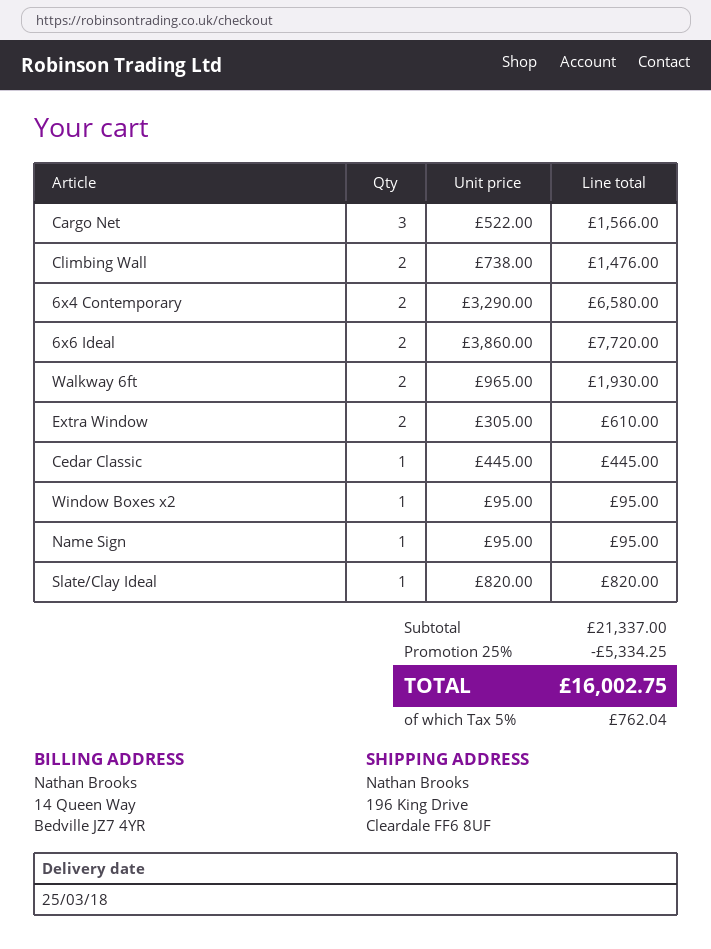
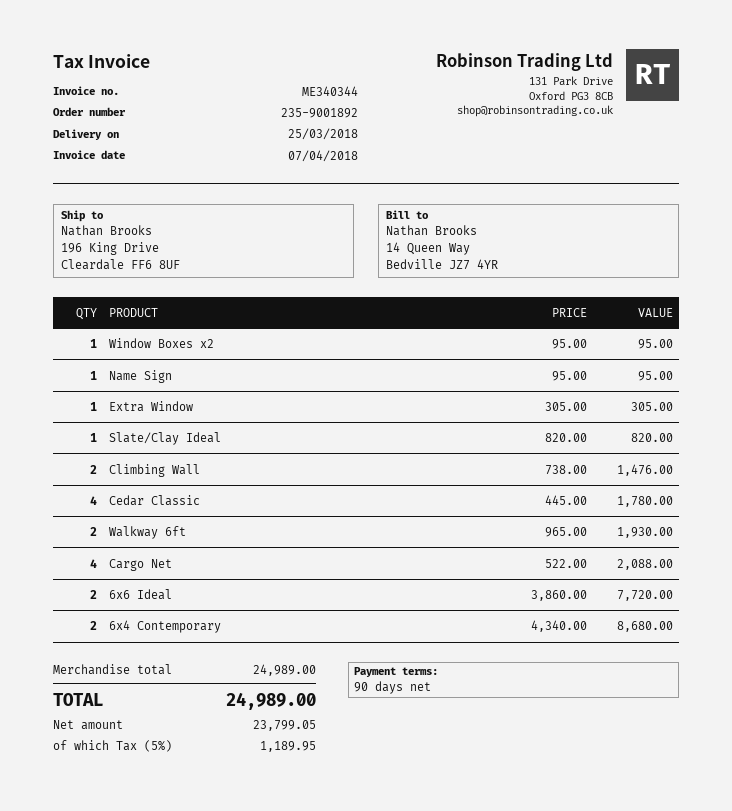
Cargo Net: 3 x 522.00 = 1566.00 -> 4 x 522.00 = 2088.00
6x4 Contemporary: 2 x 3290.00 = 6580.00 -> 2 x 4340.00 = 8680.00
Extra Window: 2 x 305.00 = 610.00 -> 1 x 305.00 = 305.00
Cedar Classic: 1 x 445.00 = 445.00 -> 4 x 445.00 = 1780.00
subtotal: 21337.00 -> 24989.00
discount: 25% = 5334.25 -> none
tax: 5% = 762.04 -> 5% = 1189.95
total: 16002.75 -> 24989.00

